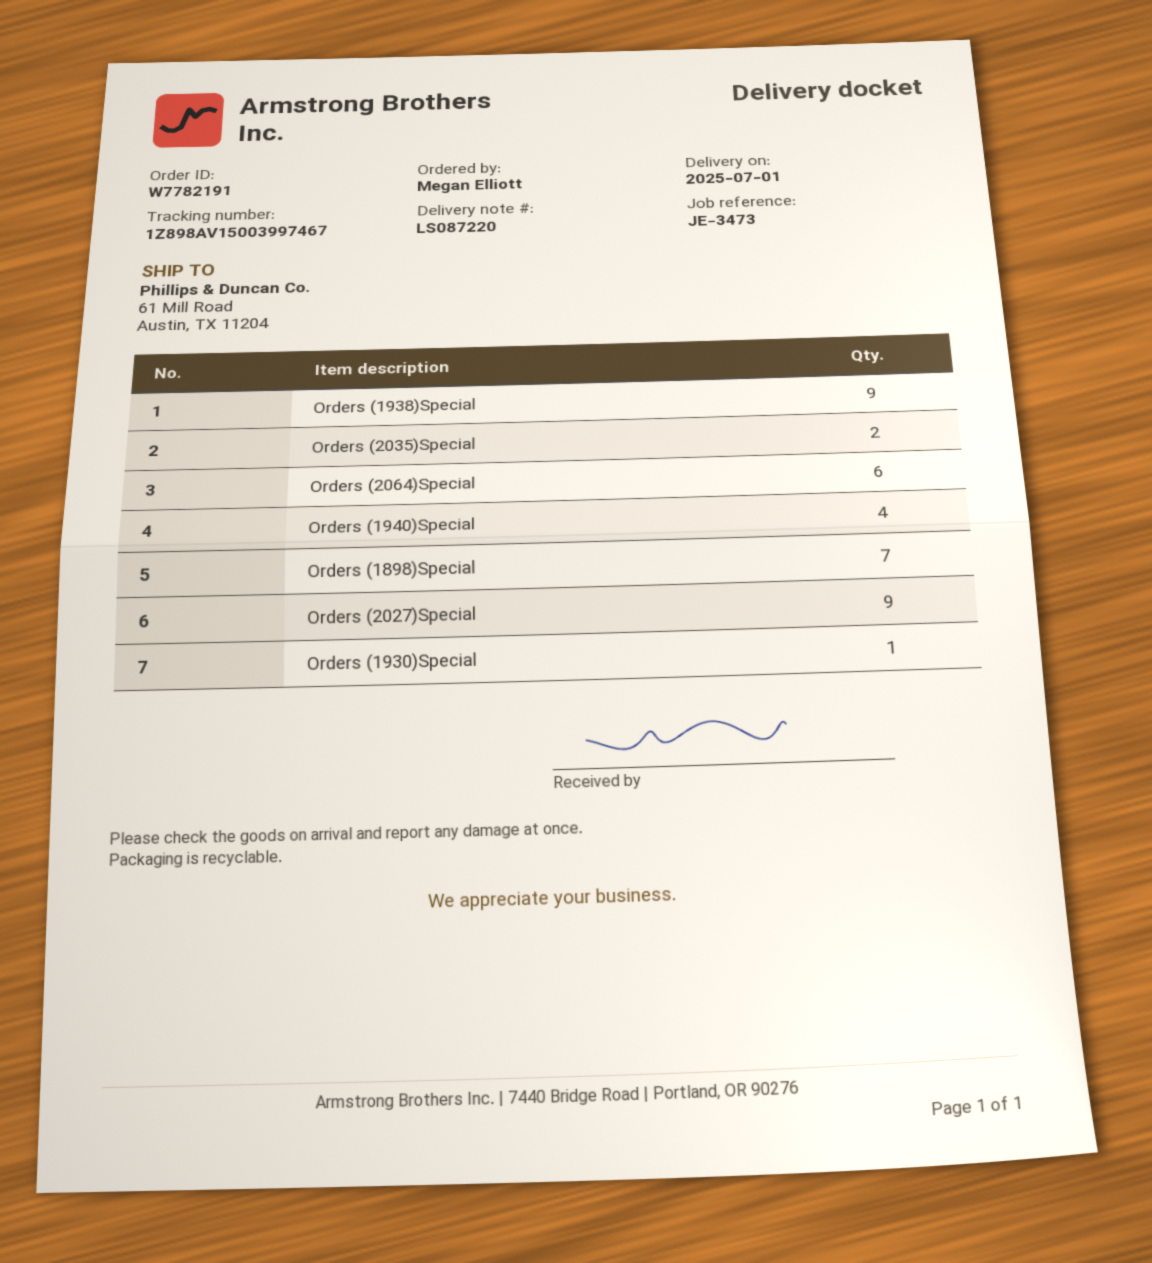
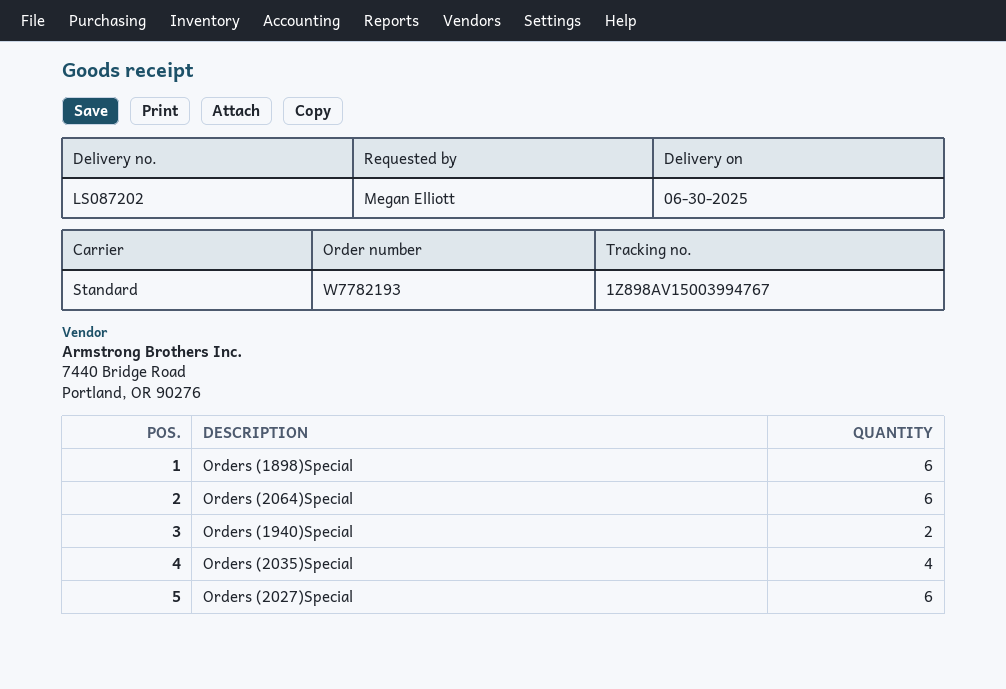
order number: W7782191 -> W7782193
delivery note number: LS087220 -> LS087202
delivery date: 2025-07-01 -> 2025-06-30
tracking number: 1Z898AV15003997467 -> 1Z898AV15003994767
Orders (1938)Special: 9 -> none
Orders (2035)Special: 2 -> 4
Orders (1940)Special: 4 -> 2
Orders (1898)Special: 7 -> 6
Orders (2027)Special: 9 -> 6
Orders (1930)Special: 1 -> none

